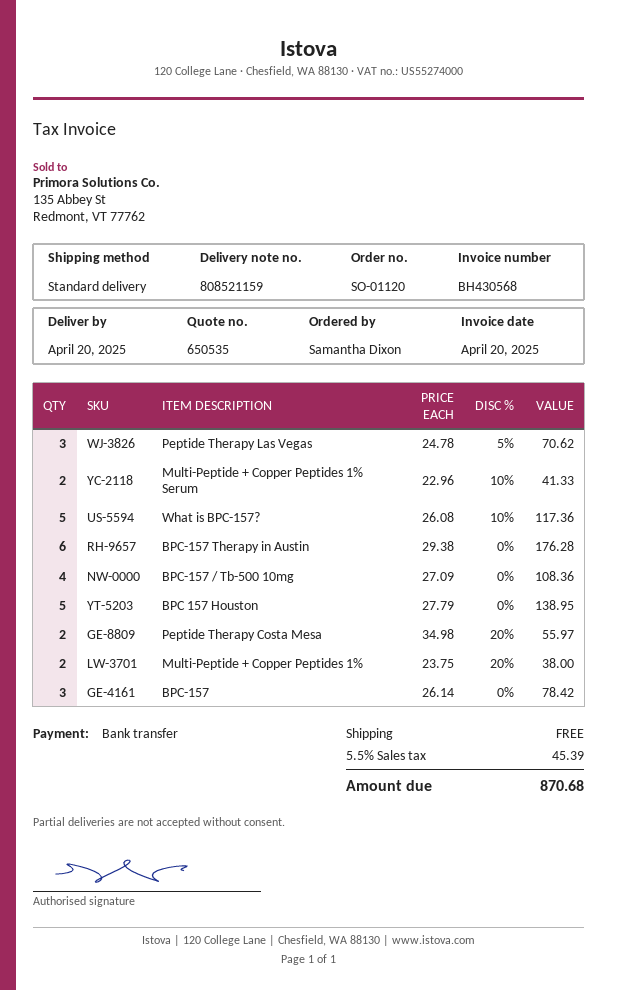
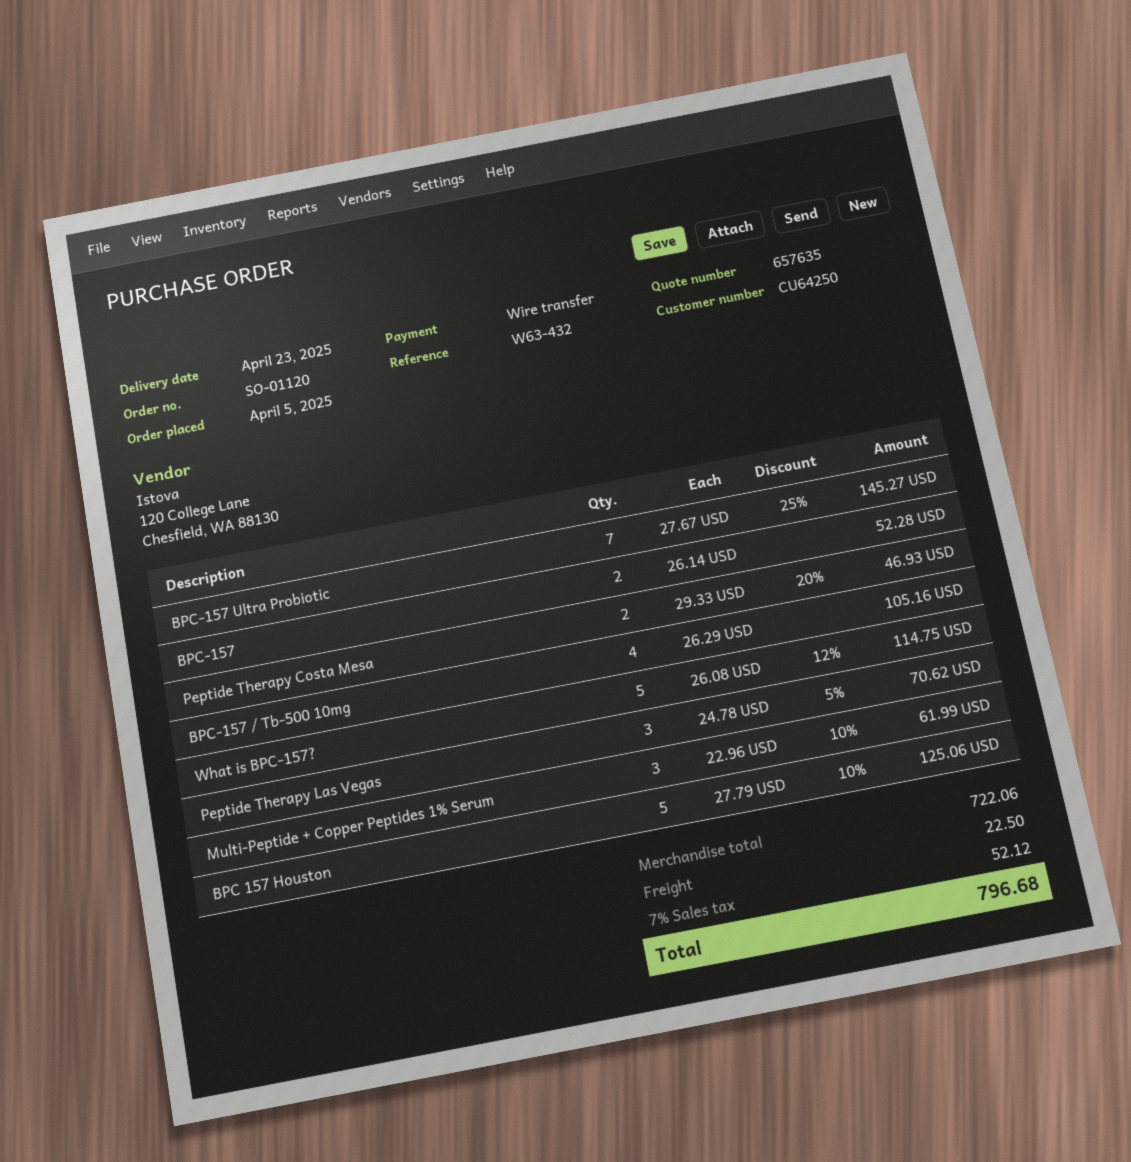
quote number: 650535 -> 657635
delivery date: 2025-04-20 -> 2025-04-23
Multi-Peptide + Copper Peptides 1% Serum: 2 x 22.96 - 10% = 41.33 -> 3 x 22.96 - 10% = 61.99
What is BPC-157?: 5 x 26.08 - 10% = 117.36 -> 5 x 26.08 - 12% = 114.75
BPC-157 Therapy in Austin: 6 x 29.38 = 176.28 -> none
BPC-157 / Tb-500 10mg: 4 x 27.09 = 108.36 -> 4 x 26.29 = 105.16
BPC 157 Houston: 5 x 27.79 = 138.95 -> 5 x 27.79 - 10% = 125.06
Peptide Therapy Costa Mesa: 2 x 34.98 - 20% = 55.97 -> 2 x 29.33 - 20% = 46.93
Multi-Peptide + Copper Peptides 1%: 2 x 23.75 - 20% = 38.00 -> none
BPC-157: 3 x 26.14 = 78.42 -> 2 x 26.14 = 52.28
BPC-157 Ultra Probiotic: none -> 7 x 27.67 - 25% = 145.27
shipping: 0.00 -> 22.50
tax: 5.5% = 45.39 -> 7% = 52.12
total: 870.68 -> 796.68

